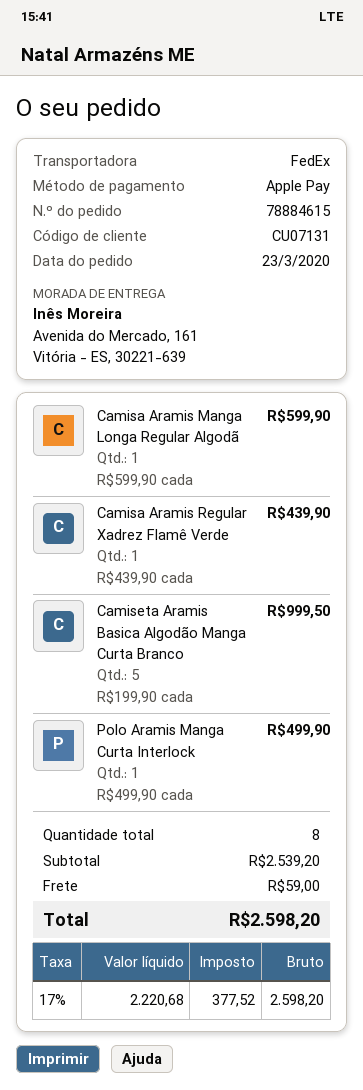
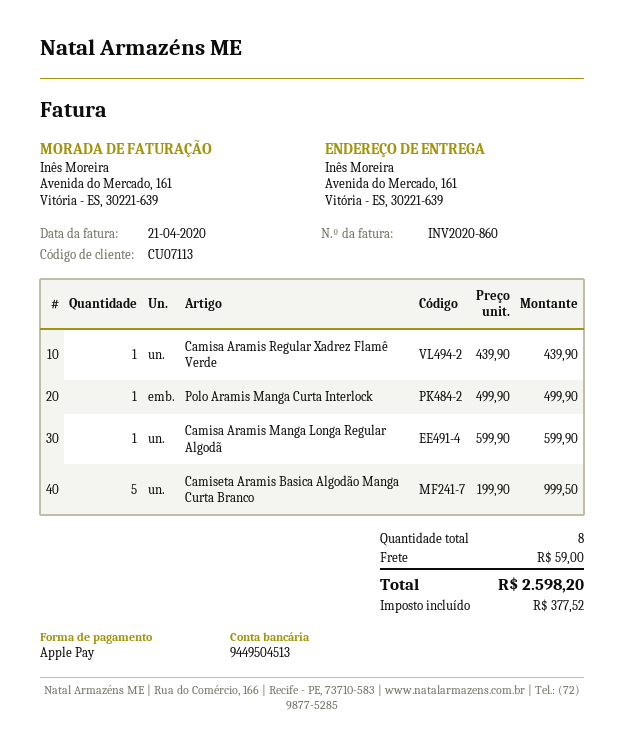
customer number: CU07131 -> CU07113

